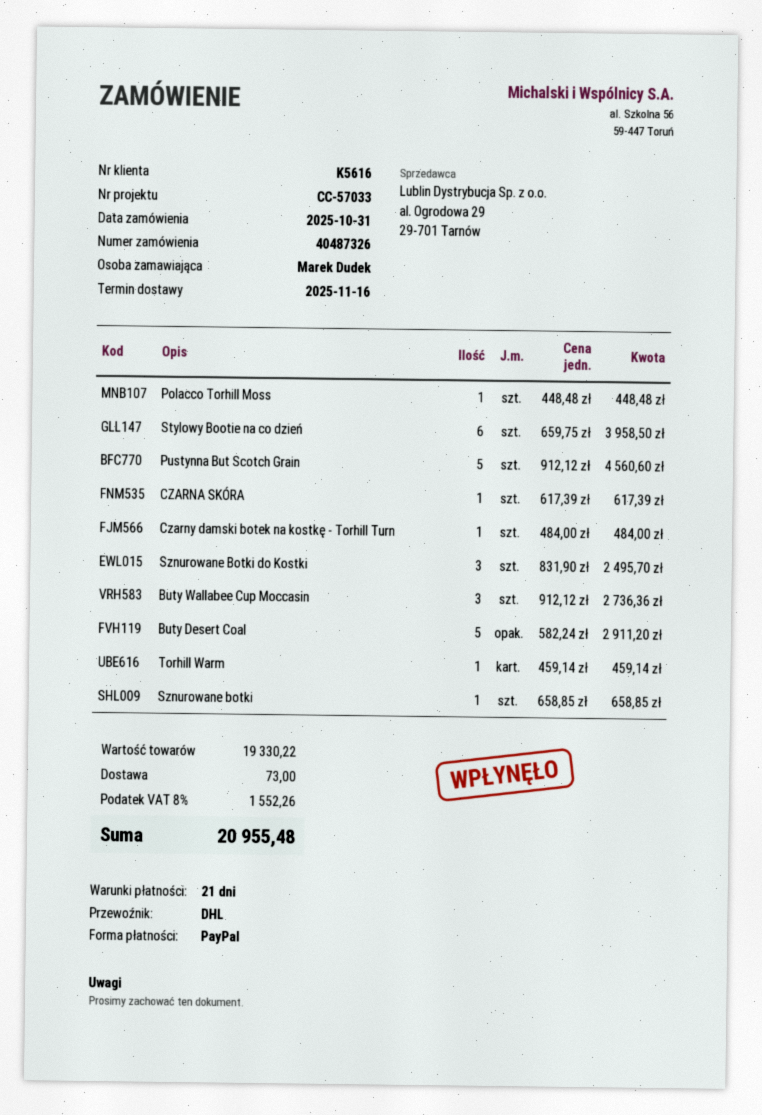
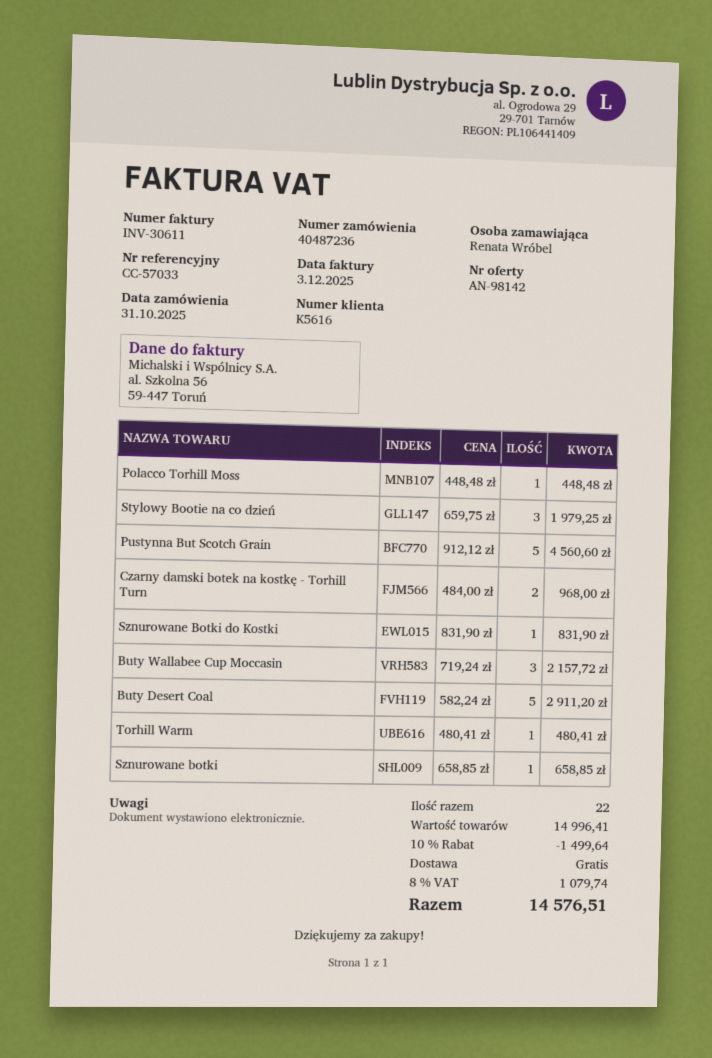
order number: 40487326 -> 40487236
ordered by: Marek Dudek -> Renata Wróbel
Stylowy Bootie na co dzień: 6 x 659.75 = 3958.50 -> 3 x 659.75 = 1979.25
CZARNA SKÓRA: 1 x 617.39 = 617.39 -> none
Czarny damski botek na kostkę - Torhill Turn: 1 x 484.00 = 484.00 -> 2 x 484.00 = 968.00
Sznurowane Botki do Kostki: 3 x 831.90 = 2495.70 -> 1 x 831.90 = 831.90
Buty Wallabee Cup Moccasin: 3 x 912.12 = 2736.36 -> 3 x 719.24 = 2157.72
Torhill Warm: 1 x 459.14 = 459.14 -> 1 x 480.41 = 480.41
subtotal: 19330.22 -> 14996.41
discount: none -> 10% = 1499.64
shipping: 73.00 -> 0.00
tax: 8% = 1552.26 -> 8% = 1079.74
total: 20955.48 -> 14576.51

